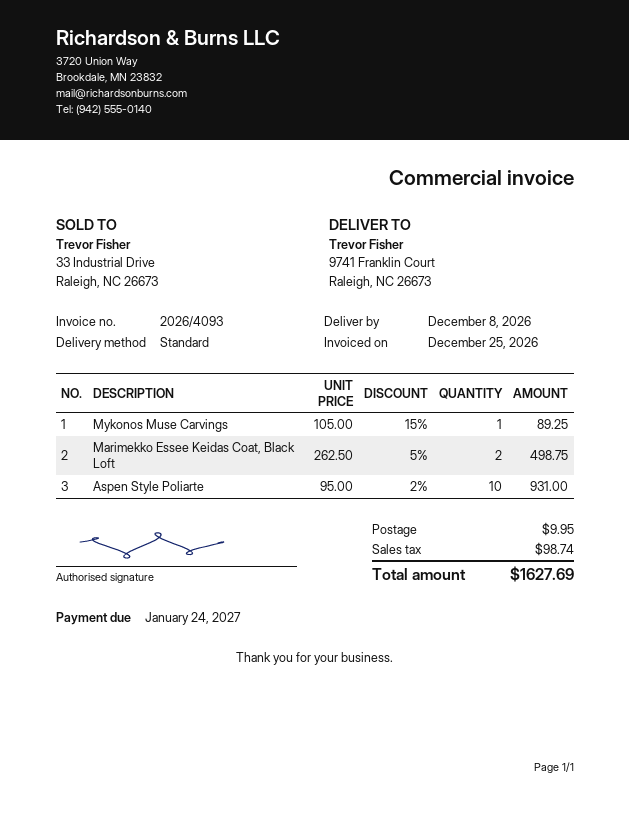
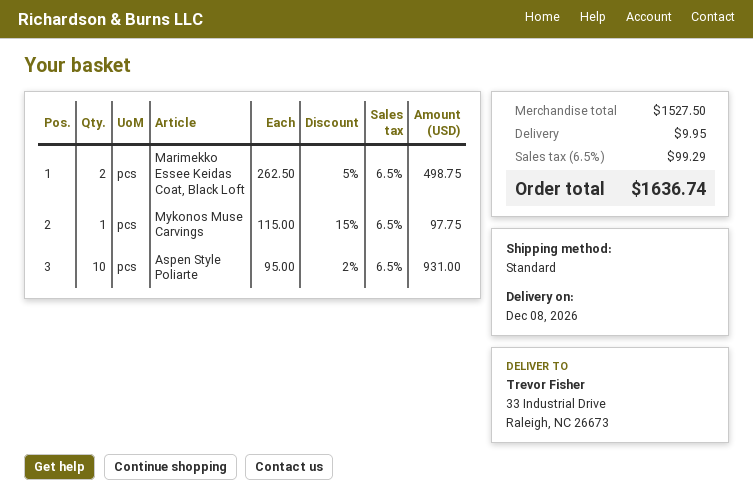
ship to: 9741 Franklin Court, Raleigh, NC 26673 -> 33 Industrial Drive, Raleigh, NC 26673
Mykonos Muse Carvings: 1 x 105.00 - 15% = 89.25 -> 1 x 115.00 - 15% = 97.75
tax: 98.74 -> 99.29
total: 1627.69 -> 1636.74

